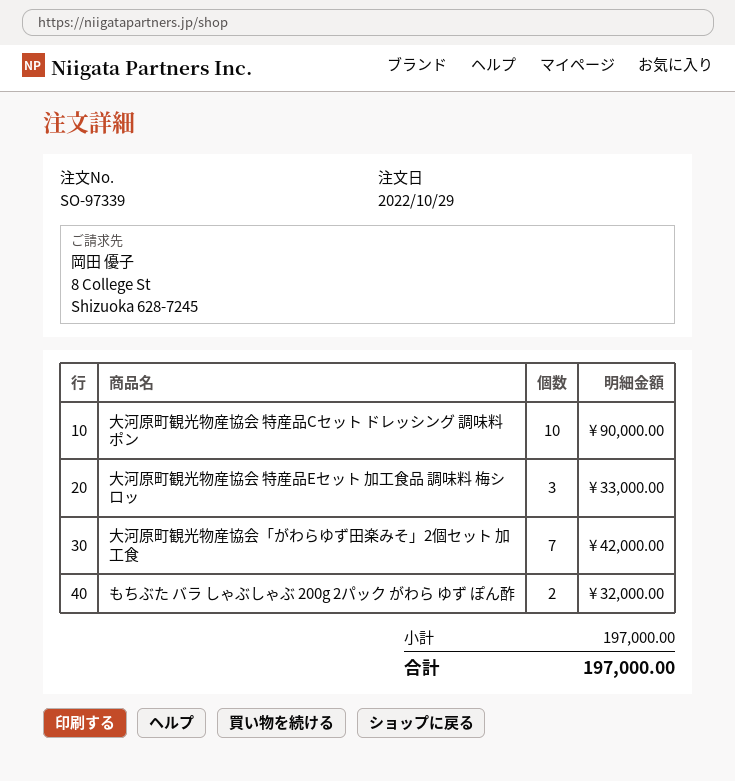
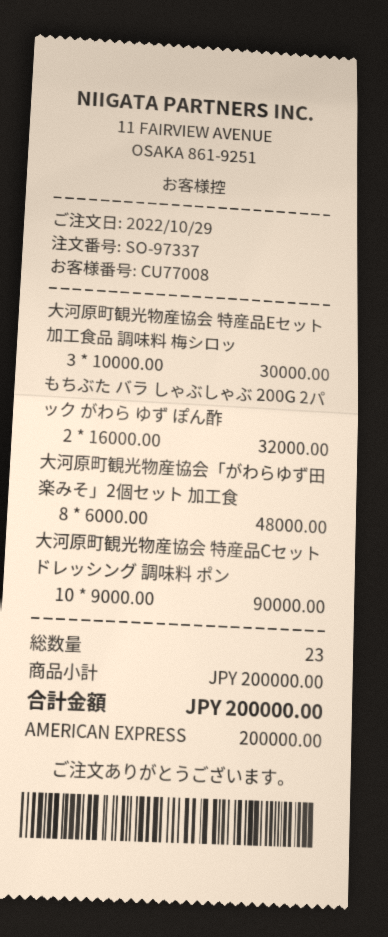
order number: SO-97339 -> SO-97337
大河原町観光物産協会 特産品Eセット 加工食品 調味料 梅シロッ: 3 for 33000.00 -> 3 for 30000.00
大河原町観光物産協会「がわらゆず田楽みそ」2個セット 加工食: 7 for 42000.00 -> 8 for 48000.00
subtotal: 197000.00 -> 200000.00
total: 197000.00 -> 200000.00

